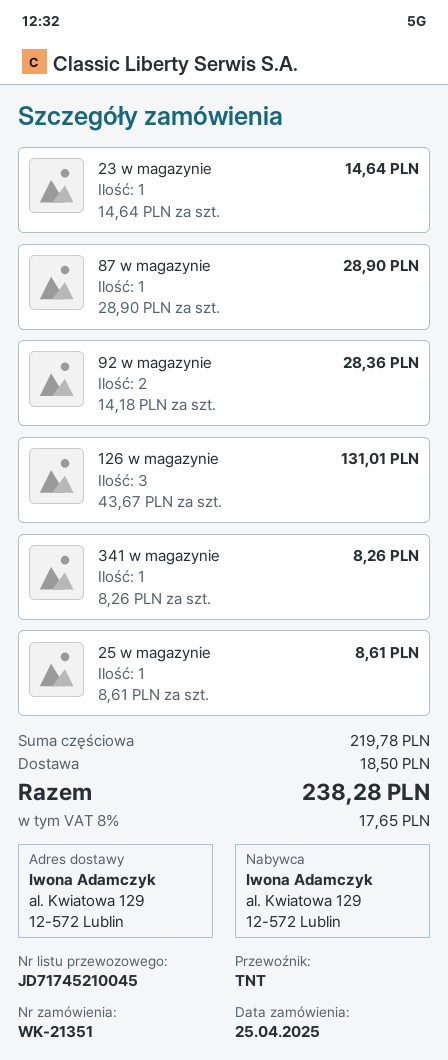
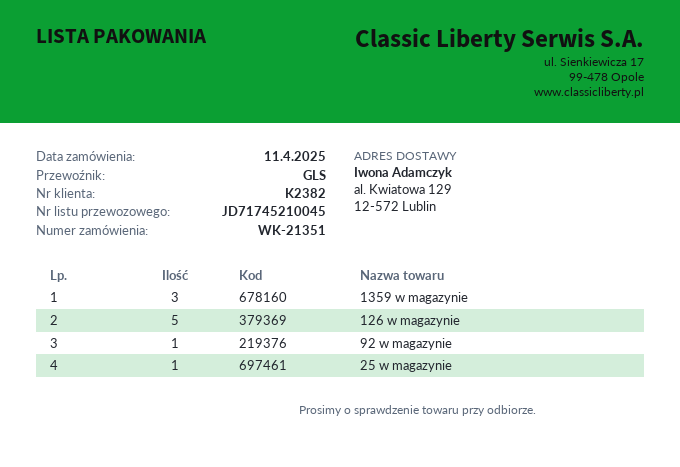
order date: 2025-04-25 -> 2025-04-11
shipping method: TNT -> GLS
23 w magazynie: 1 -> none
87 w magazynie: 1 -> none
92 w magazynie: 2 -> 1
126 w magazynie: 3 -> 5
341 w magazynie: 1 -> none
1359 w magazynie: none -> 3

